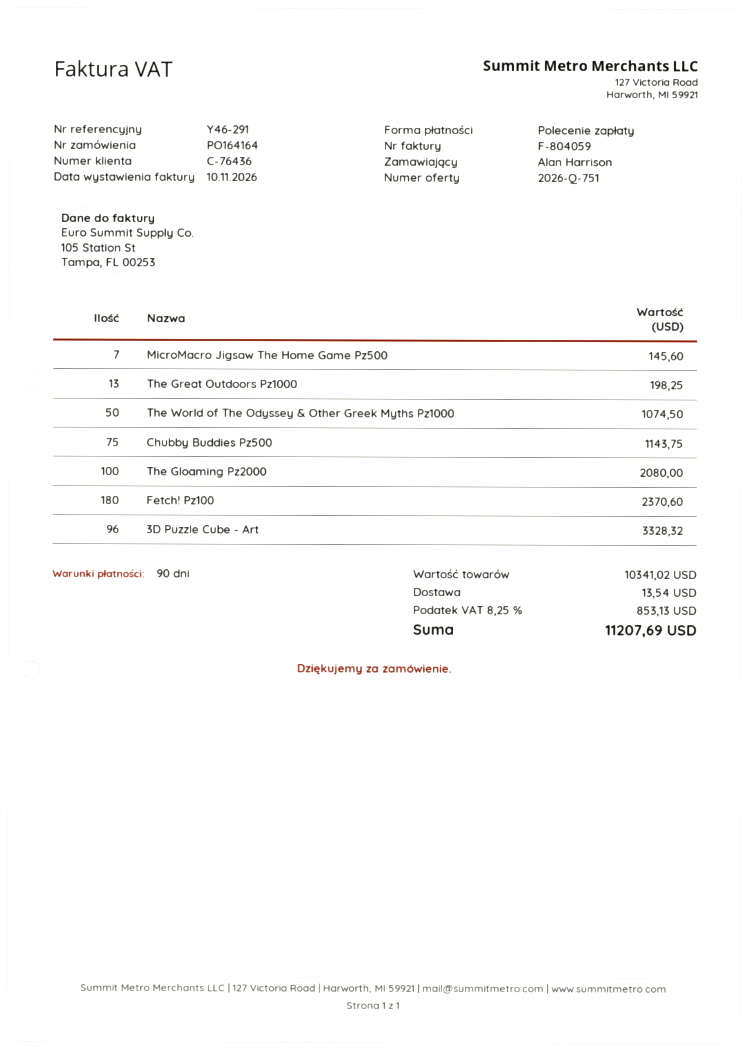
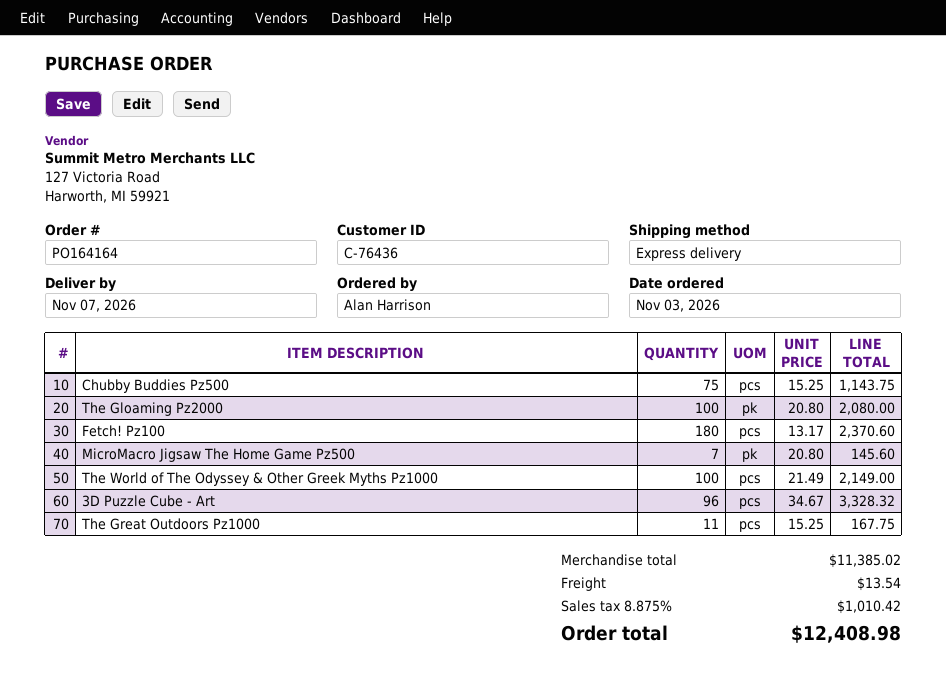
The Great Outdoors Pz1000: 13 for 198.25 -> 11 for 167.75
The World of The Odyssey & Other Greek Myths Pz1000: 50 for 1074.50 -> 100 for 2149.00
subtotal: 10341.02 -> 11385.02
tax: 8.25% = 853.13 -> 8.875% = 1010.42
total: 11207.69 -> 12408.98

